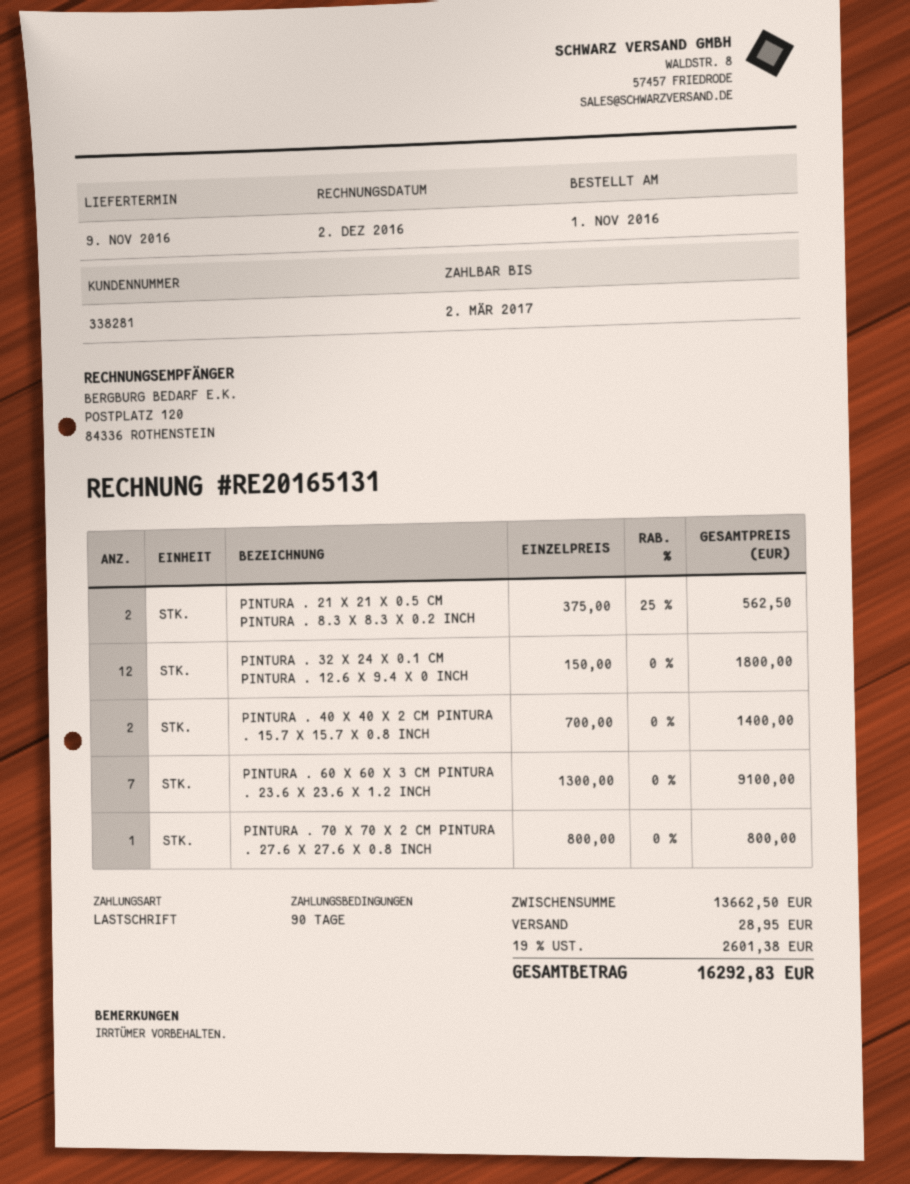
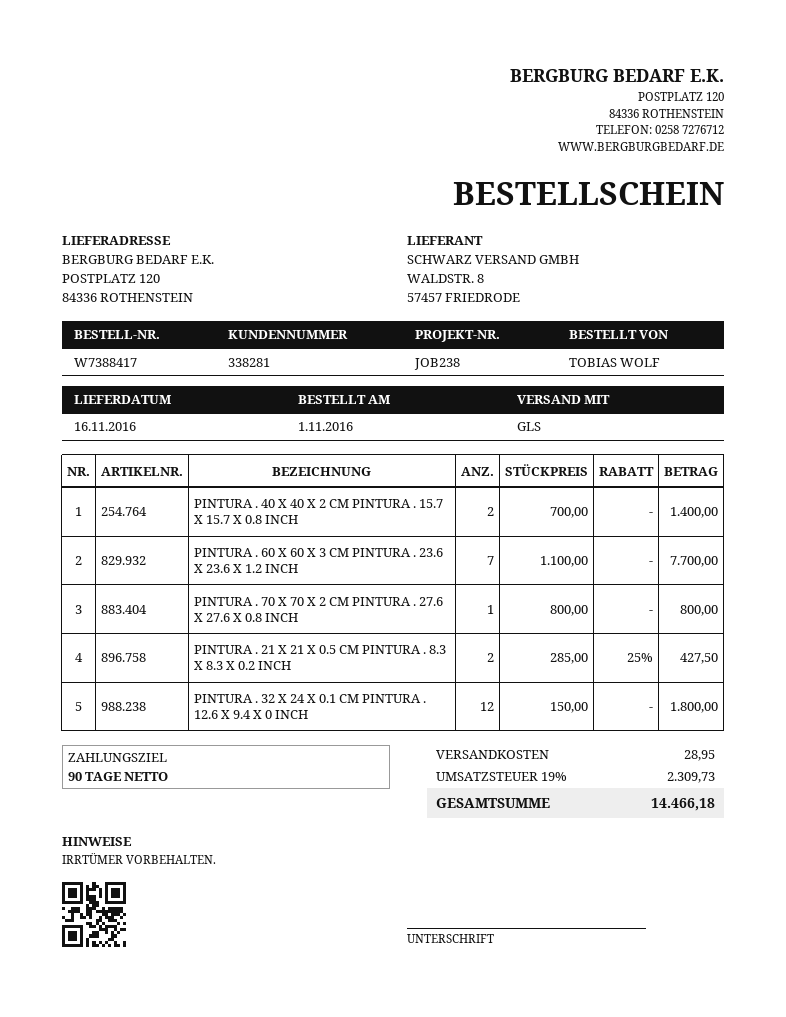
delivery date: 2016-11-09 -> 2016-11-16
PINTURA . 21 X 21 X 0.5 CM PINTURA . 8.3 X 8.3 X 0.2 INCH: 2 x 375.00 - 25% = 562.50 -> 2 x 285.00 - 25% = 427.50
PINTURA . 60 X 60 X 3 CM PINTURA . 23.6 X 23.6 X 1.2 INCH: 7 x 1300.00 = 9100.00 -> 7 x 1100.00 = 7700.00
tax: 19% = 2601.38 -> 19% = 2309.73
total: 16292.83 -> 14466.18

